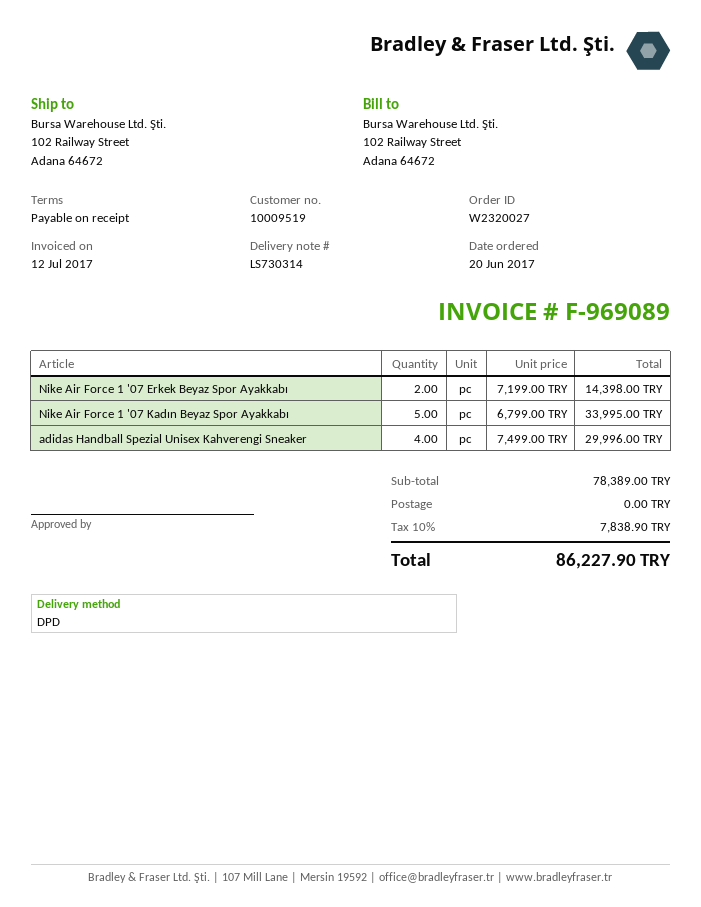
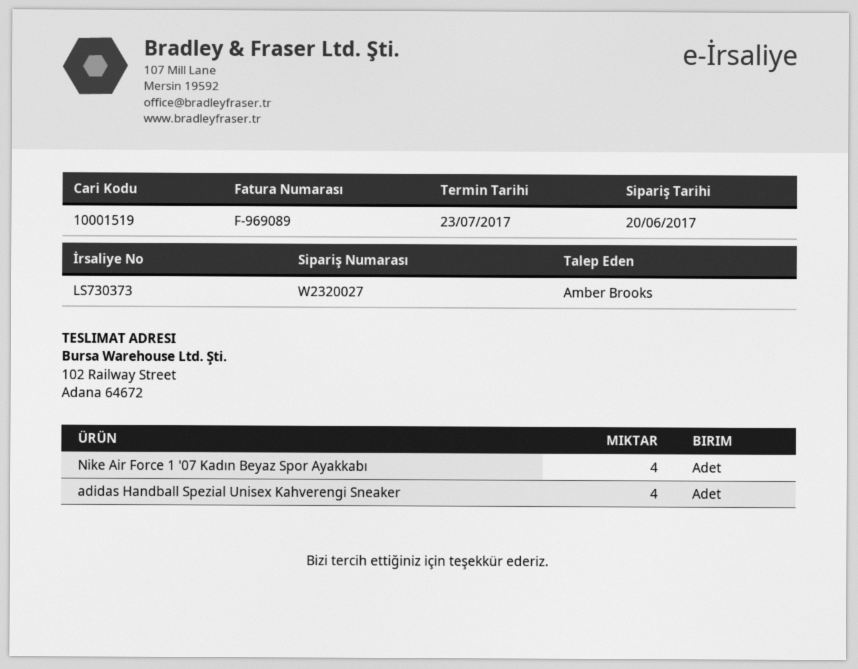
delivery note number: LS730314 -> LS730373
customer number: 10009519 -> 10001519
Nike Air Force 1 '07 Erkek Beyaz Spor Ayakkabı: 2 -> none
Nike Air Force 1 '07 Kadın Beyaz Spor Ayakkabı: 5 -> 4

